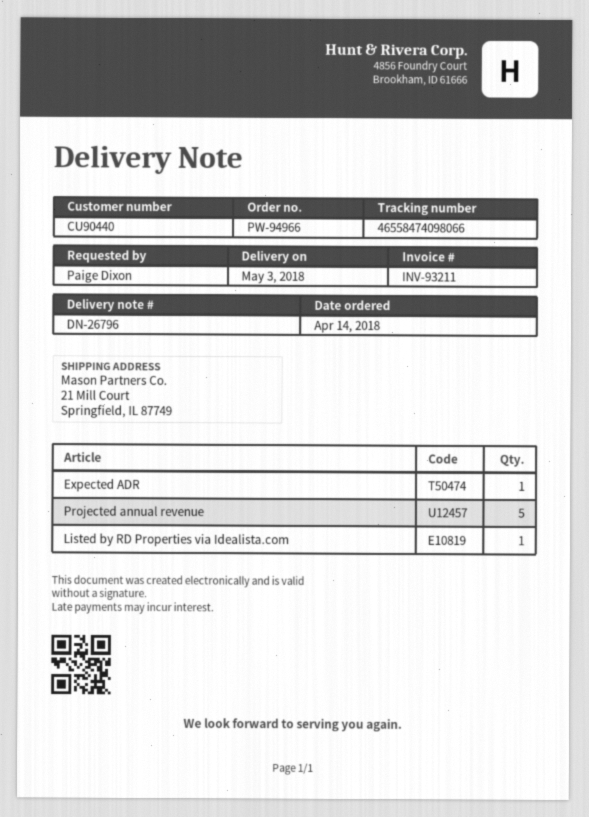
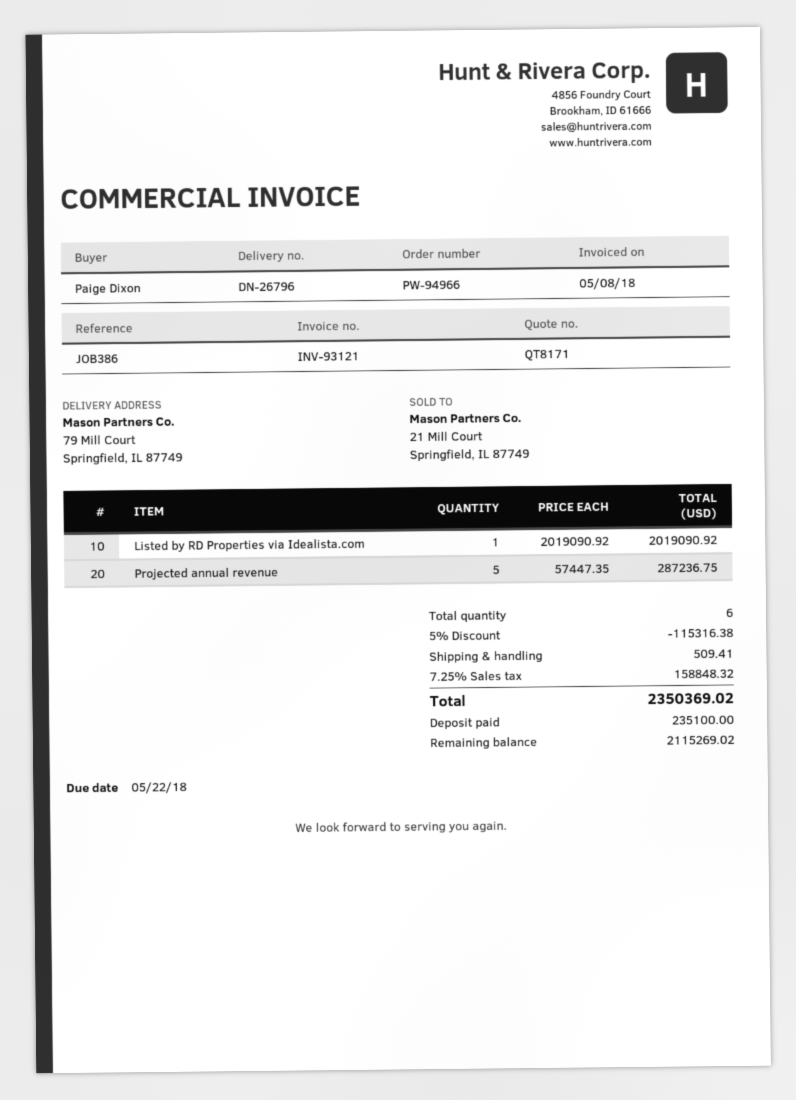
invoice number: INV-93211 -> INV-93121
ship to: 21 Mill Court, Springfield, IL 87749 -> 79 Mill Court, Springfield, IL 87749
Expected ADR: 1 -> none

